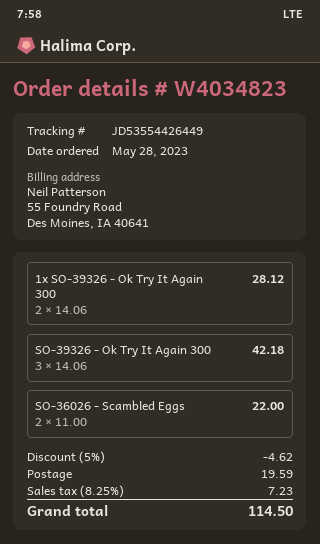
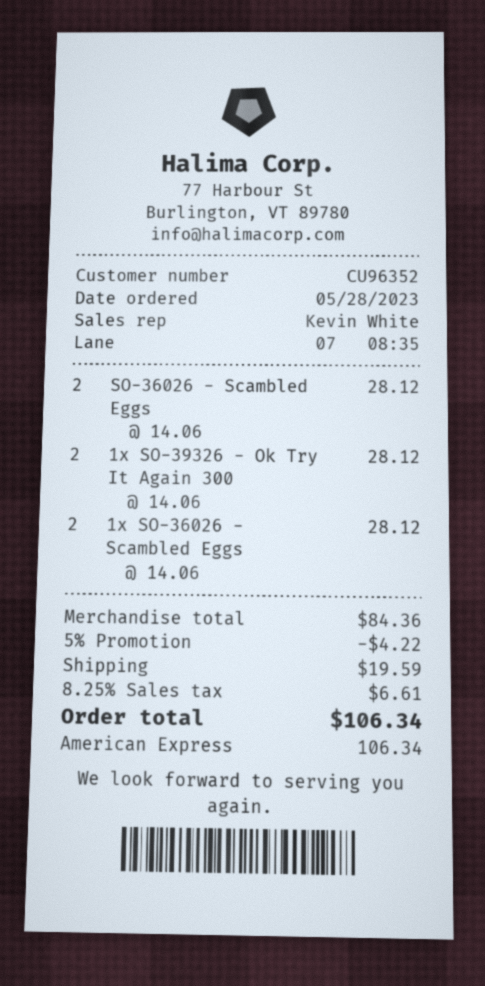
SO-39326 - Ok Try It Again 300: 3 x 14.06 = 42.18 -> none
SO-36026 - Scambled Eggs: 2 x 11.00 = 22.00 -> 2 x 14.06 = 28.12
1x SO-36026 - Scambled Eggs: none -> 2 x 14.06 = 28.12
discount: 5% = 4.62 -> 5% = 4.22
tax: 8.25% = 7.23 -> 8.25% = 6.61
total: 114.50 -> 106.34

